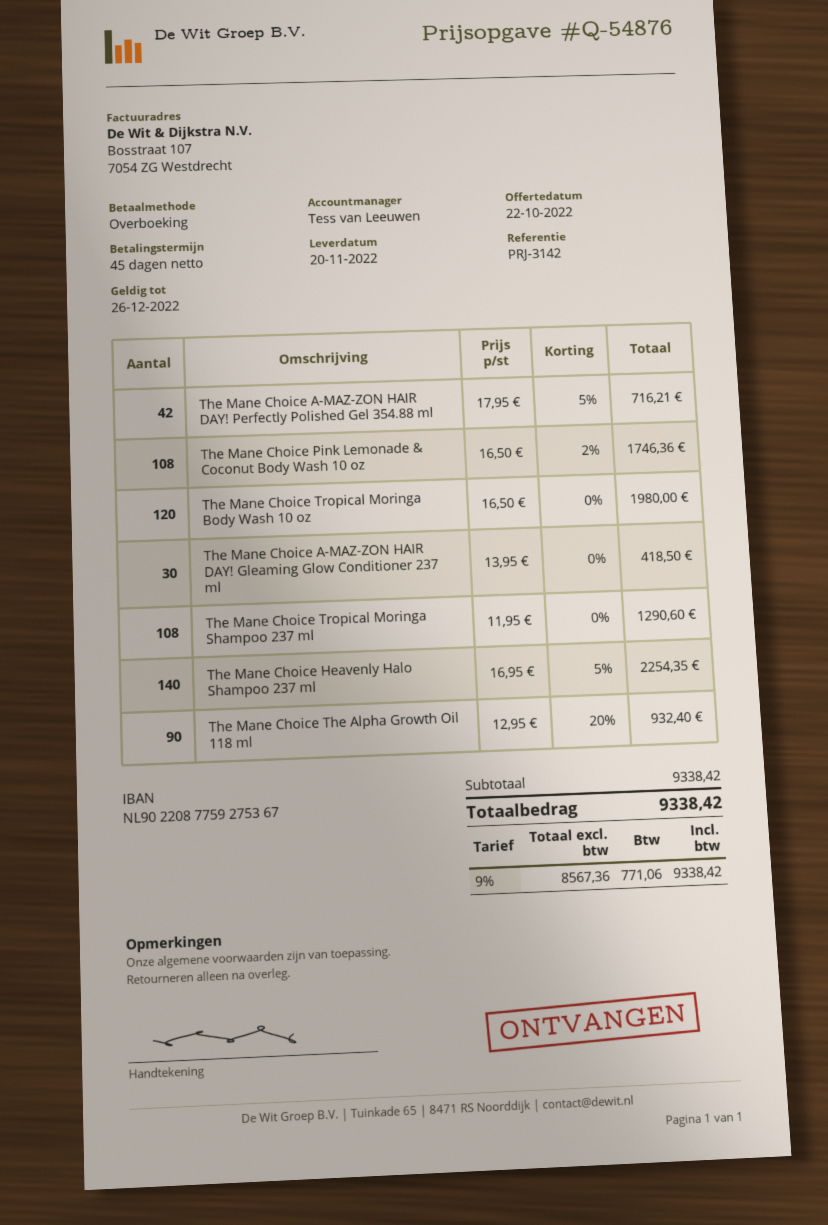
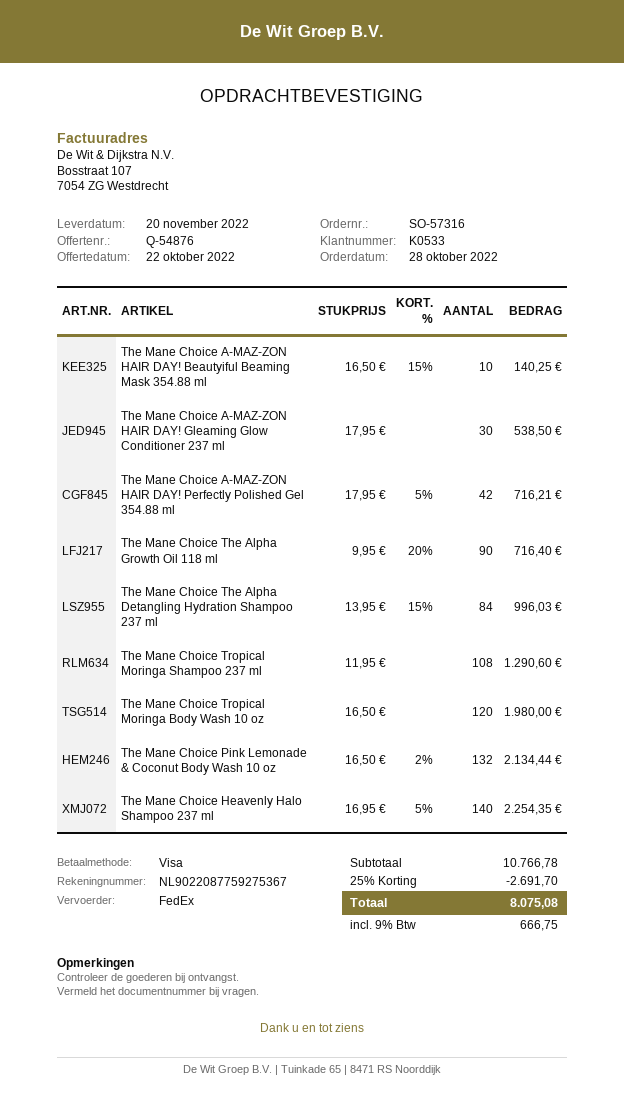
payment method: bank transfer -> Visa
The Mane Choice Pink Lemonade & Coconut Body Wash 10 oz: 108 x 16.50 - 2% = 1746.36 -> 132 x 16.50 - 2% = 2134.44
The Mane Choice A-MAZ-ZON HAIR DAY! Gleaming Glow Conditioner 237 ml: 30 x 13.95 = 418.50 -> 30 x 17.95 = 538.50
The Mane Choice The Alpha Growth Oil 118 ml: 90 x 12.95 - 20% = 932.40 -> 90 x 9.95 - 20% = 716.40
The Mane Choice A-MAZ-ZON HAIR DAY! Beautyiful Beaming Mask 354.88 ml: none -> 10 x 16.50 - 15% = 140.25
The Mane Choice The Alpha Detangling Hydration Shampoo 237 ml: none -> 84 x 13.95 - 15% = 996.03
subtotal: 9338.42 -> 10766.78
discount: none -> 25% = 2691.70
tax: 9% = 771.06 -> 9% = 666.75
total: 9338.42 -> 8075.08

